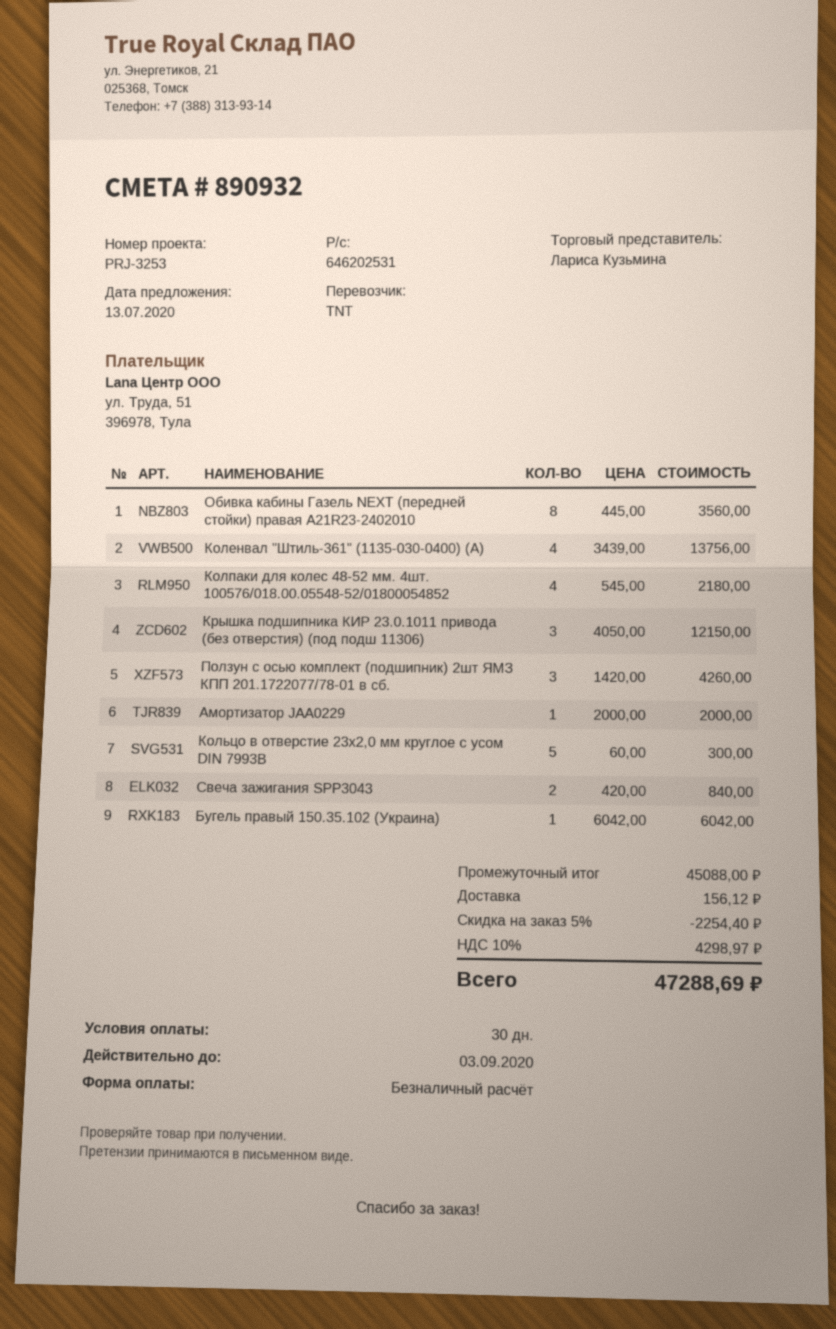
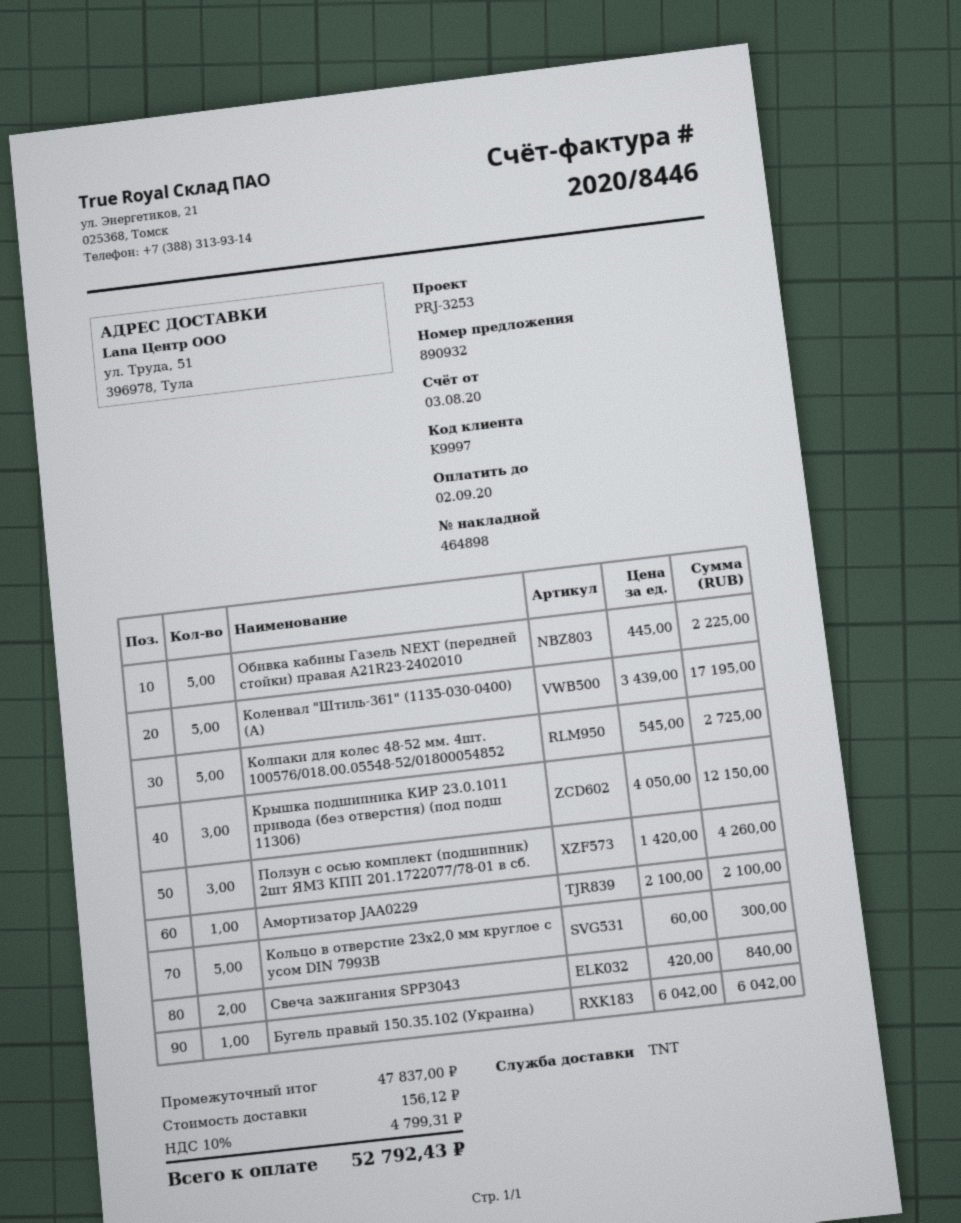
Обивка кабины Газель NEXT (передней стойки) правая A21R23-2402010: 8 x 445.00 = 3560.00 -> 5 x 445.00 = 2225.00
Коленвал "Штиль-361" (1135-030-0400) (А): 4 x 3439.00 = 13756.00 -> 5 x 3439.00 = 17195.00
Колпаки для колес 48-52 мм. 4шт. 100576/018.00.05548-52/01800054852: 4 x 545.00 = 2180.00 -> 5 x 545.00 = 2725.00
Амортизатор JAA0229: 1 x 2000.00 = 2000.00 -> 1 x 2100.00 = 2100.00
subtotal: 45088.00 -> 47837.00
discount: 5% = 2254.40 -> none
tax: 10% = 4298.97 -> 10% = 4799.31
total: 47288.69 -> 52792.43

